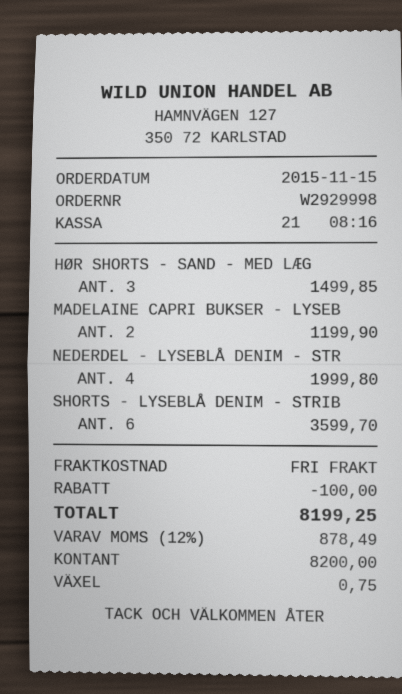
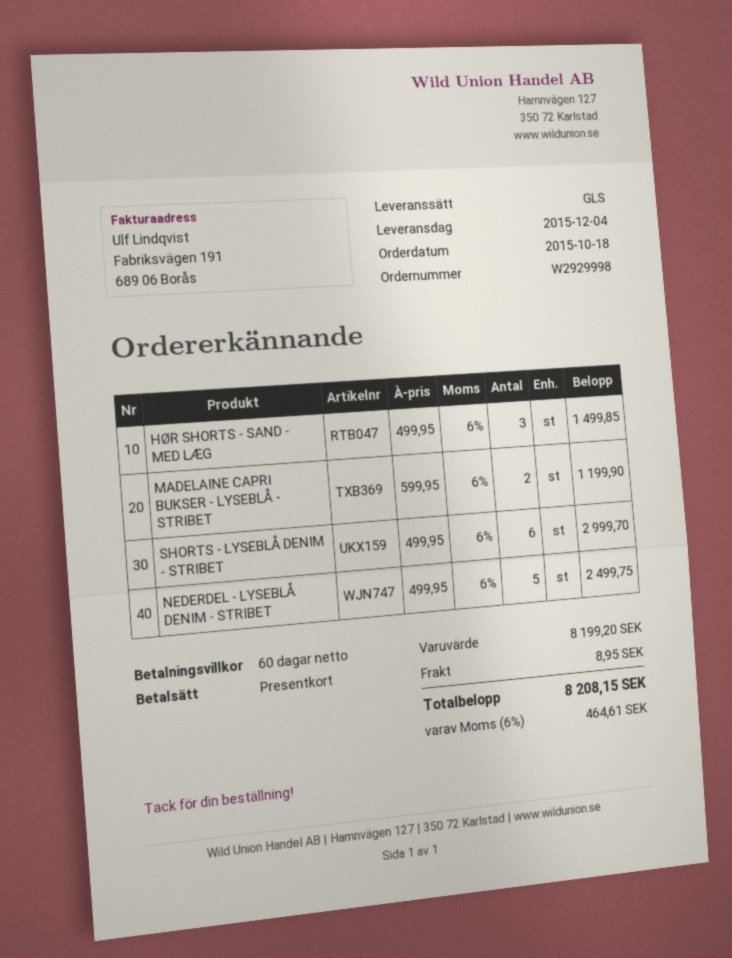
order date: 2015-11-15 -> 2015-10-18
payment method: cash -> gift card
NEDERDEL - LYSEBLÅ DENIM - STR: 4 for 1999.80 -> 5 for 2499.75
SHORTS - LYSEBLÅ DENIM - STRIB: 6 for 3599.70 -> 6 for 2999.70
discount: 100.00 -> none
shipping: 0.00 -> 8.95
tax: 12% = 878.49 -> 6% = 464.61
total: 8199.25 -> 8208.15

